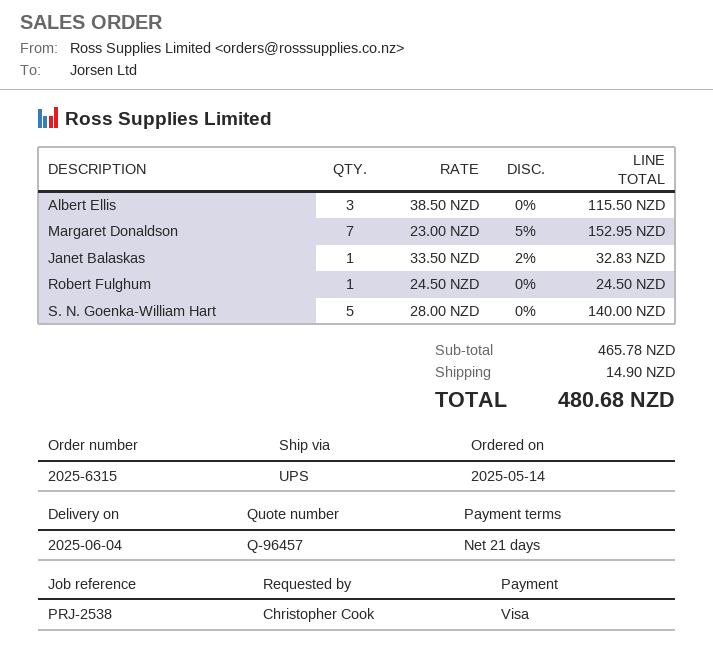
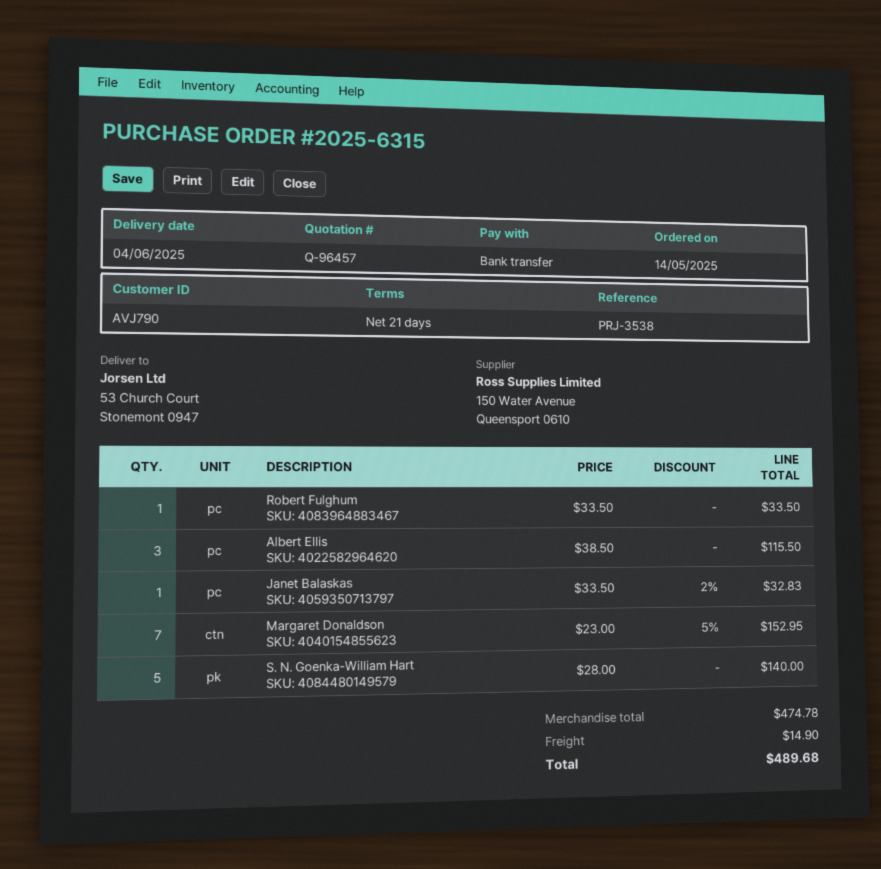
reference: PRJ-2538 -> PRJ-3538
payment method: Visa -> bank transfer
Robert Fulghum: 1 x 24.50 = 24.50 -> 1 x 33.50 = 33.50
subtotal: 465.78 -> 474.78
total: 480.68 -> 489.68

